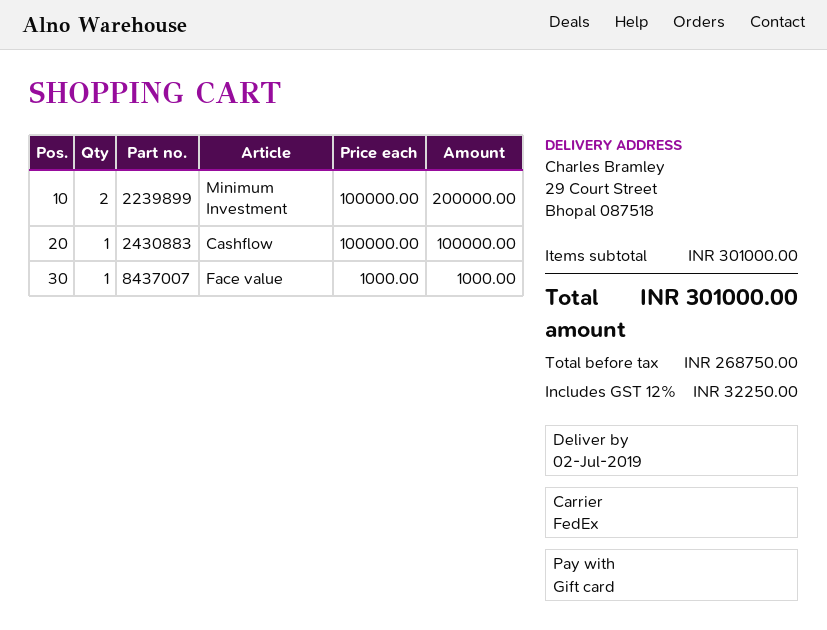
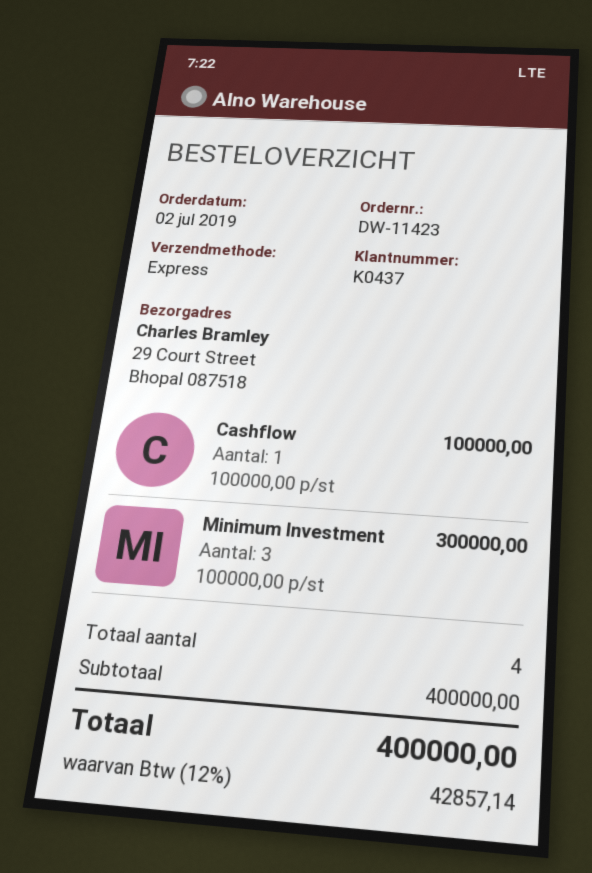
shipping method: FedEx -> express
Minimum Investment: 2 x 100000.00 = 200000.00 -> 3 x 100000.00 = 300000.00
Face value: 1 x 1000.00 = 1000.00 -> none
subtotal: 301000.00 -> 400000.00
tax: 12% = 32250.00 -> 12% = 42857.14
total: 301000.00 -> 400000.00

